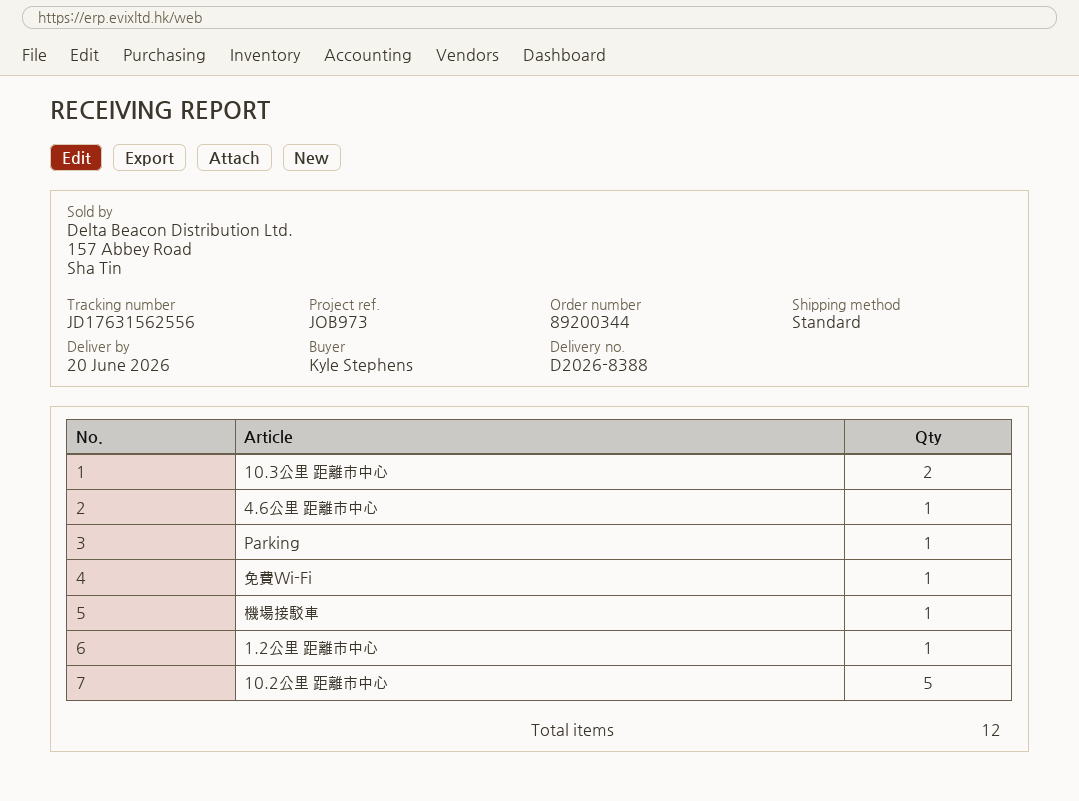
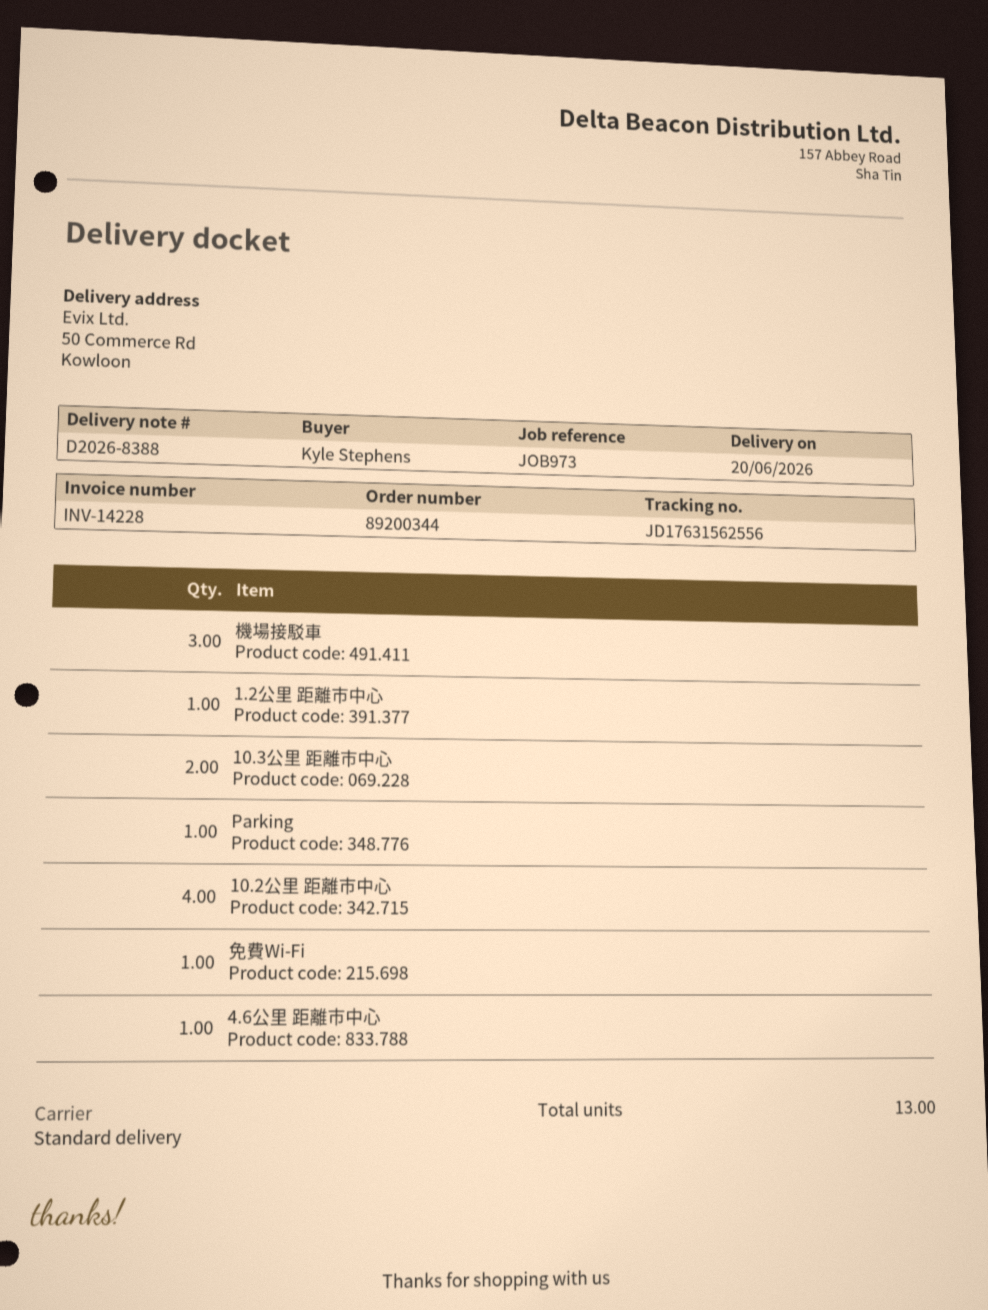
機場接駁車: 1 -> 3
10.2公里 距離市中心: 5 -> 4
total quantity: 12 -> 13

